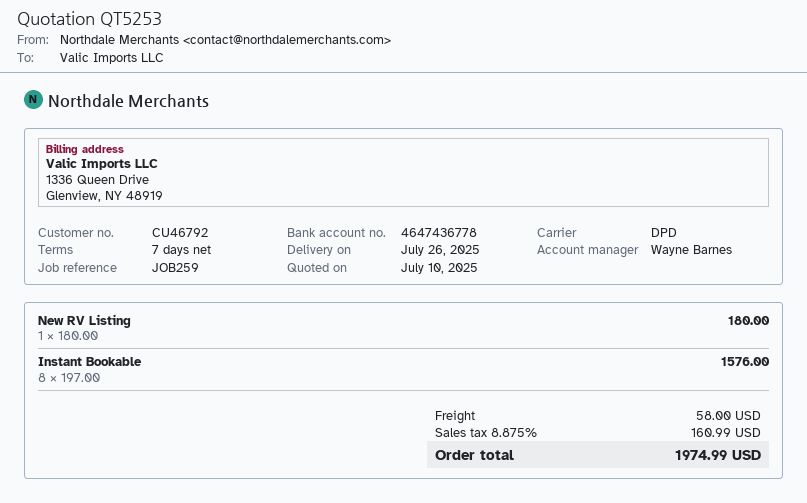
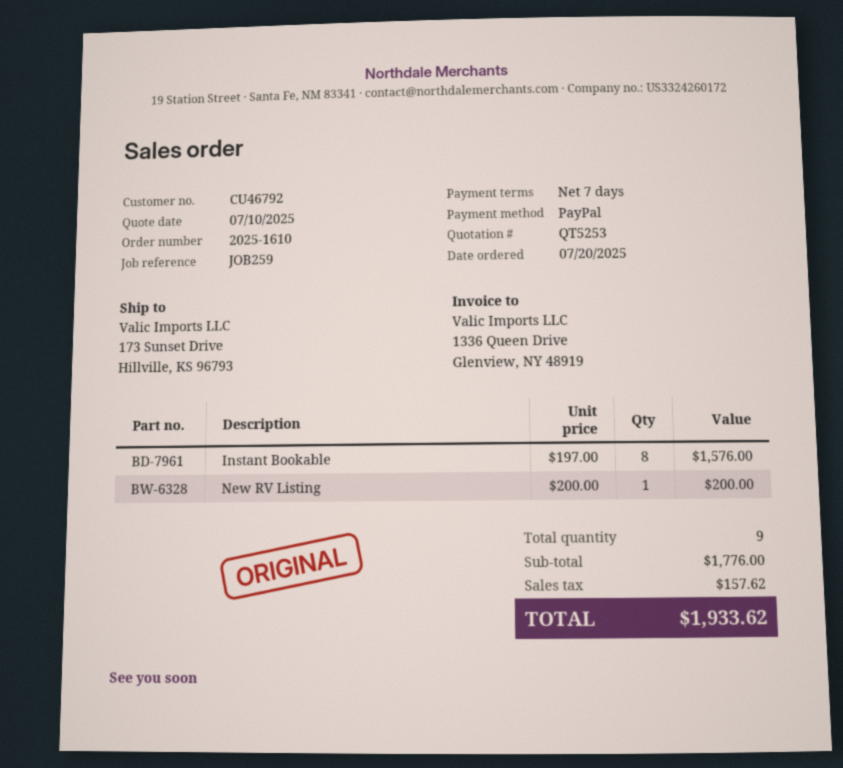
New RV Listing: 1 x 180.00 = 180.00 -> 1 x 200.00 = 200.00
shipping: 58.00 -> none
tax: 160.99 -> 157.62
total: 1974.99 -> 1933.62

